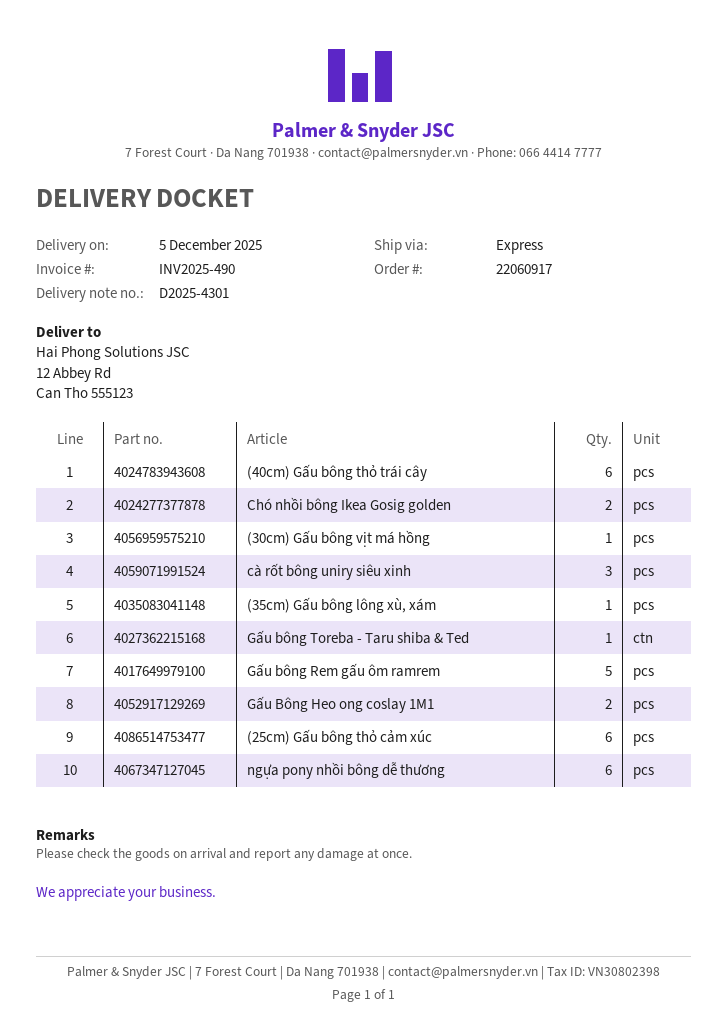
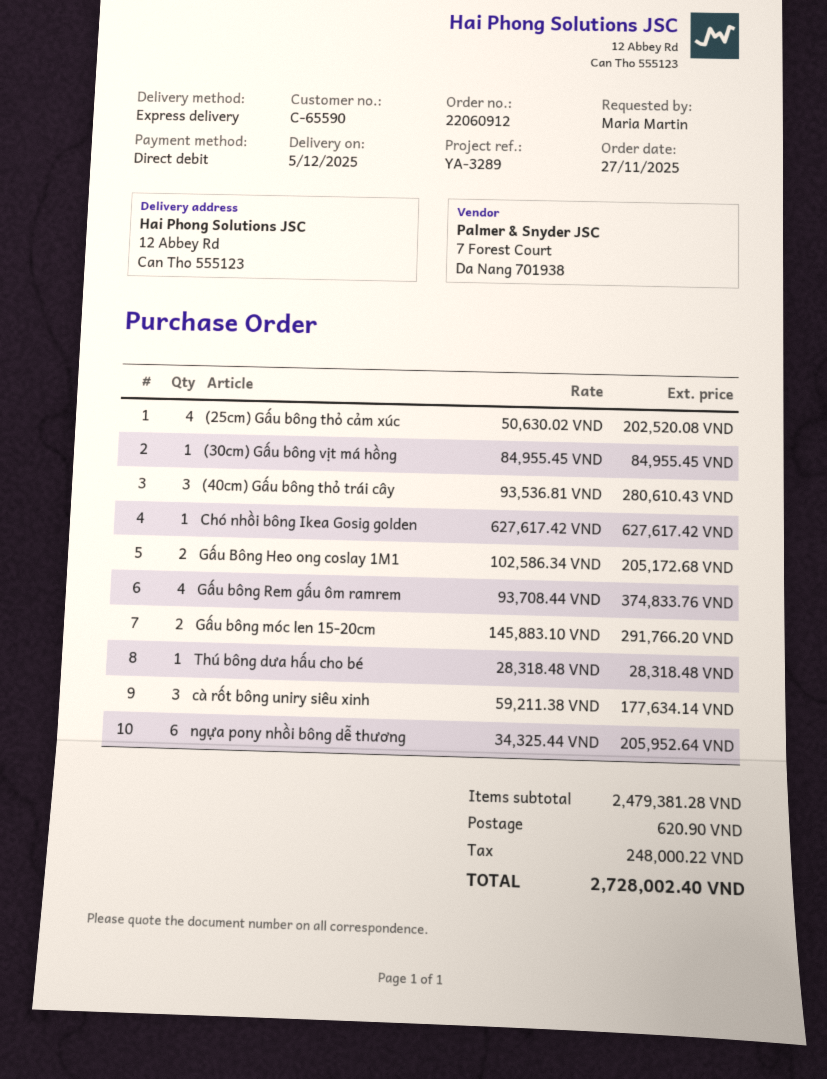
order number: 22060917 -> 22060912
(40cm) Gấu bông thỏ trái cây: 6 -> 3
Chó nhồi bông Ikea Gosig golden: 2 -> 1
(35cm) Gấu bông lông xù, xám: 1 -> none
Gấu bông Toreba - Taru shiba & Ted: 1 -> none
Gấu bông Rem gấu ôm ramrem: 5 -> 4
(25cm) Gấu bông thỏ cảm xúc: 6 -> 4
Gấu bông móc len 15-20cm: none -> 2
Thú bông dưa hấu cho bé: none -> 1

